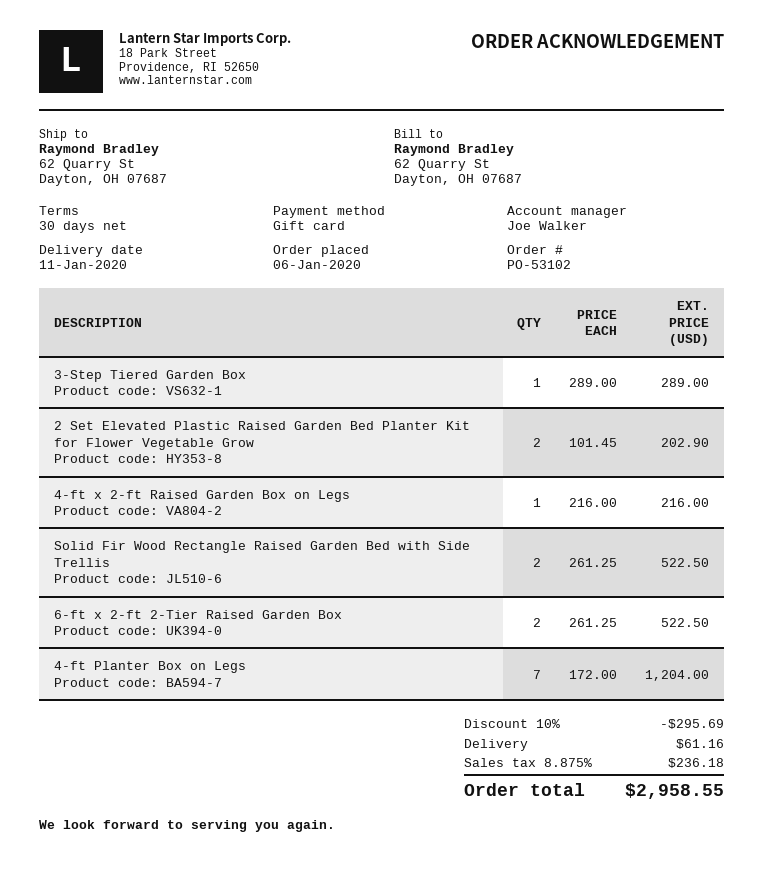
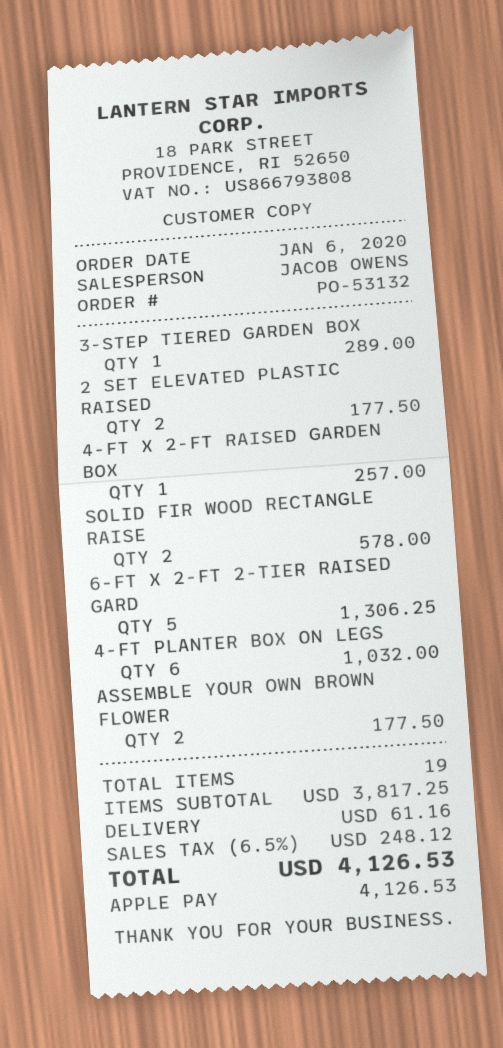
order number: PO-53102 -> PO-53132
sales rep: Joe Walker -> JACOB OWENS
payment method: gift card -> Apple Pay
2 Set Elevated Plastic Raised Garden Bed Planter Kit for Flower Vegetable Grow: 2 for 202.90 -> 2 for 177.50
4-ft x 2-ft Raised Garden Box on Legs: 1 for 216.00 -> 1 for 257.00
Solid Fir Wood Rectangle Raised Garden Bed with Side Trellis: 2 for 522.50 -> 2 for 578.00
6-ft x 2-ft 2-Tier Raised Garden Box: 2 for 522.50 -> 5 for 1306.25
4-ft Planter Box on Legs: 7 for 1204.00 -> 6 for 1032.00
ASSEMBLE YOUR OWN BROWN FLOWER: none -> 2 for 177.50
discount: 10% = 295.69 -> none
tax: 8.875% = 236.18 -> 6.5% = 248.12
total: 2958.55 -> 4126.53

